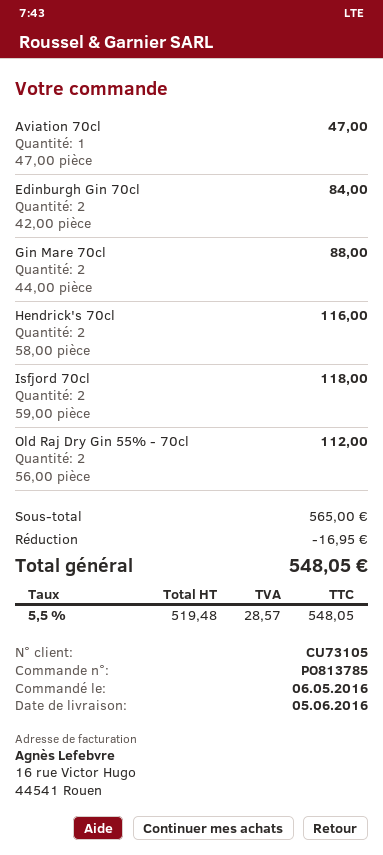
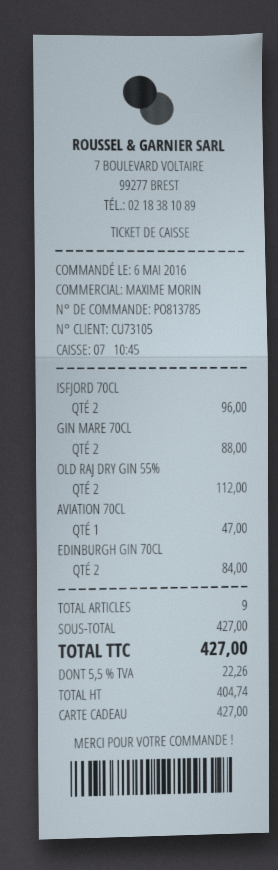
Hendrick's 70cl: 2 for 116.00 -> none
Isfjord 70cl: 2 for 118.00 -> 2 for 96.00
subtotal: 565.00 -> 427.00
discount: 16.95 -> none
net: 519.48 -> 404.74
tax: 5.5% = 28.57 -> 5.5% = 22.26
total: 548.05 -> 427.00

